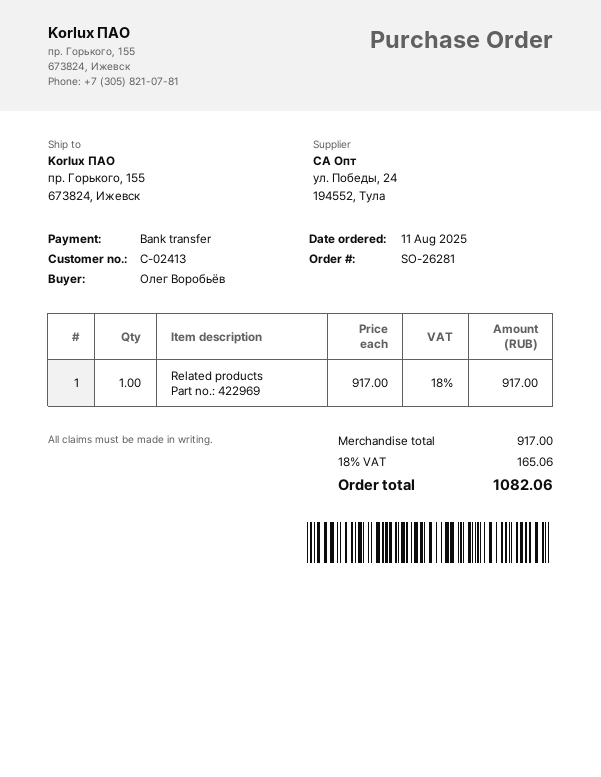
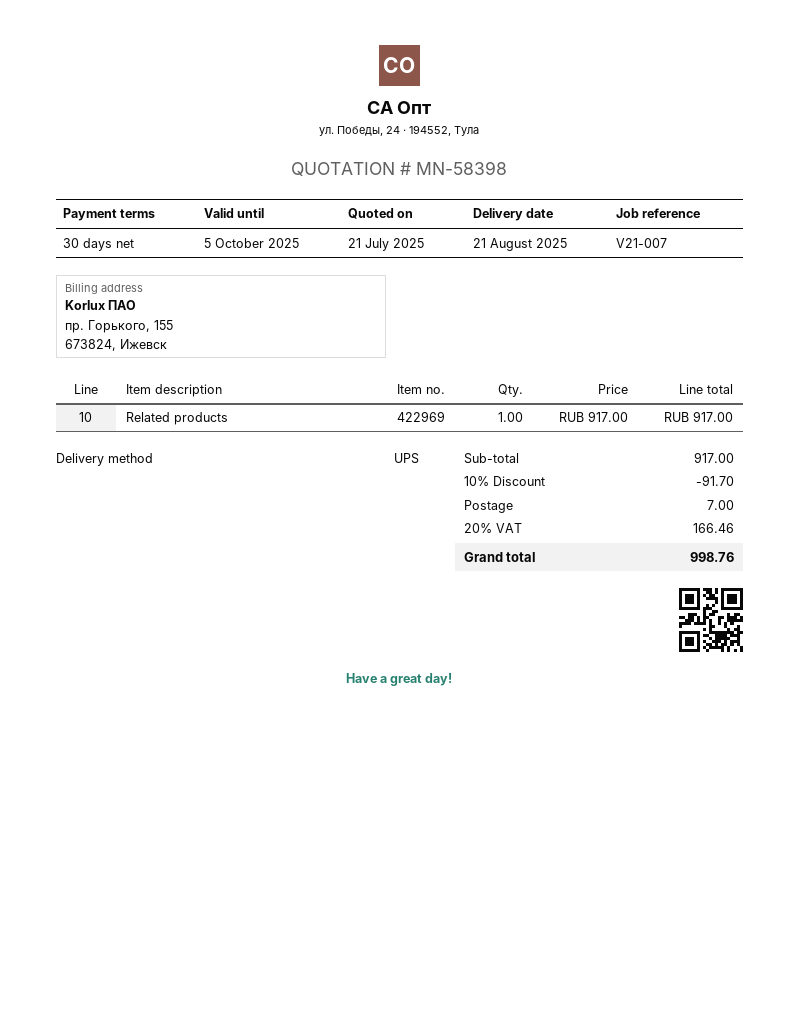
discount: none -> 10% = 91.70
shipping: none -> 7.00
tax: 18% = 165.06 -> 20% = 166.46
total: 1082.06 -> 998.76

